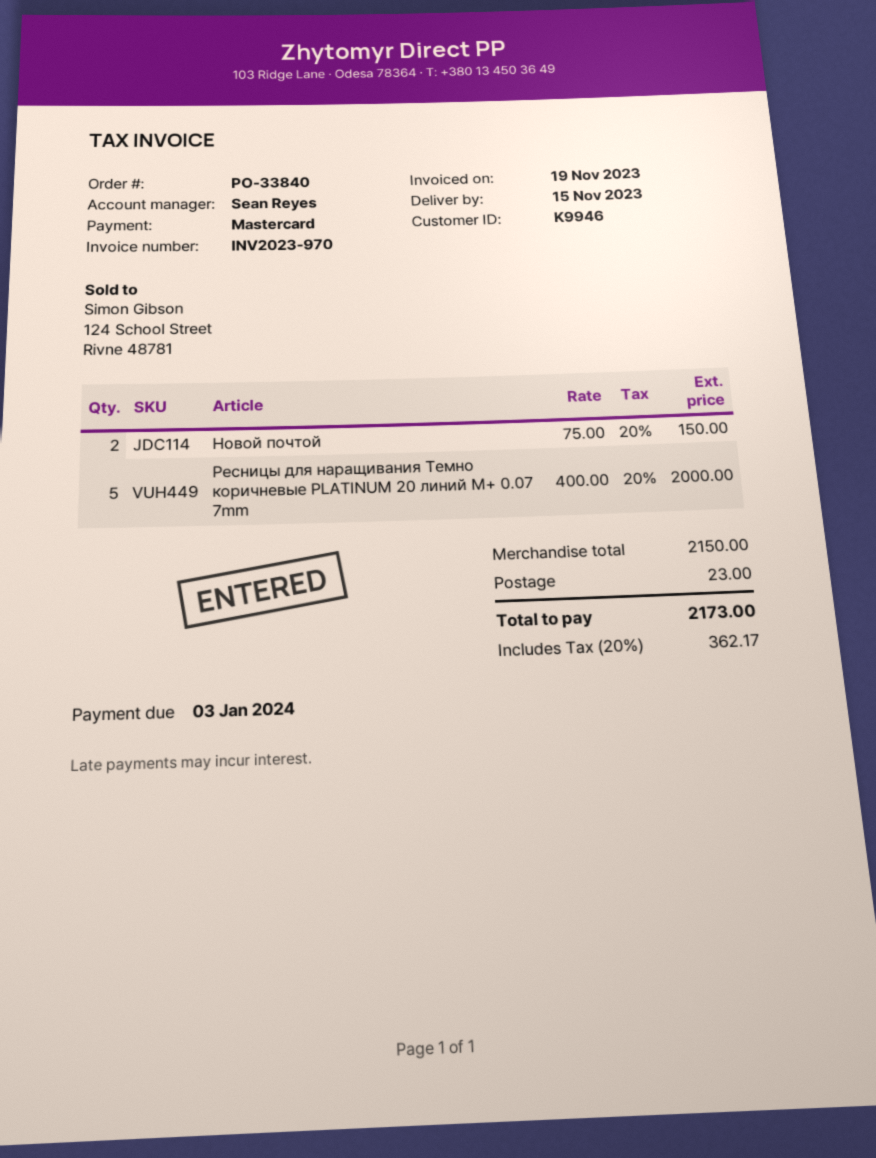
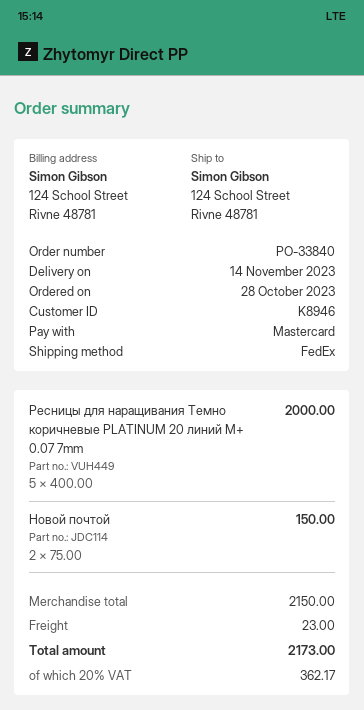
delivery date: 2023-11-15 -> 2023-11-14
customer number: K9946 -> K8946

